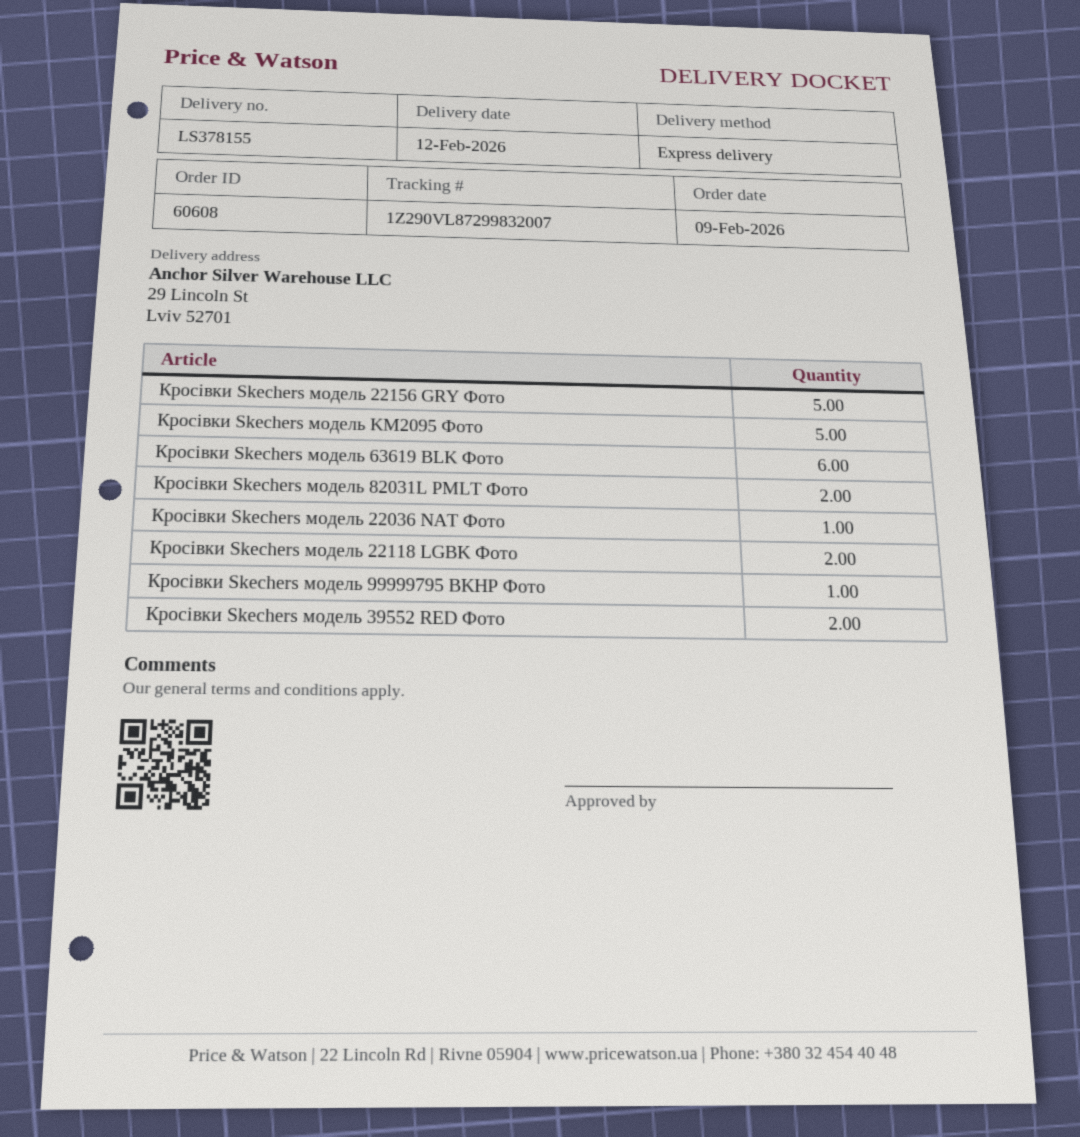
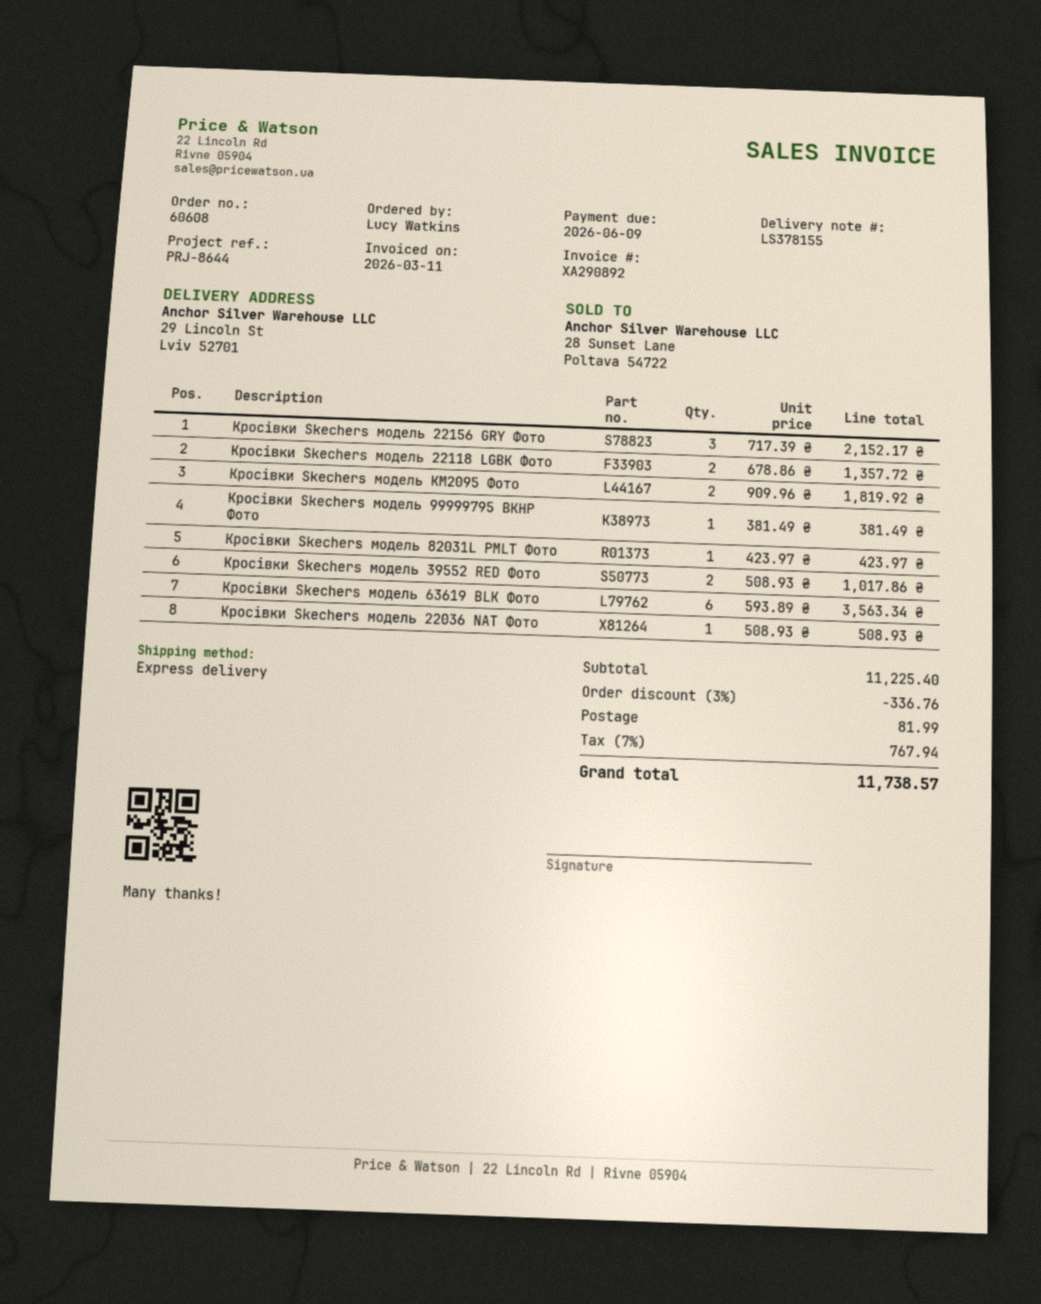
Кросівки Skechers модель 22156 GRY Фото: 5 -> 3
Кросівки Skechers модель KM2095 Фото: 5 -> 2
Кросівки Skechers модель 82031L PMLT Фото: 2 -> 1

